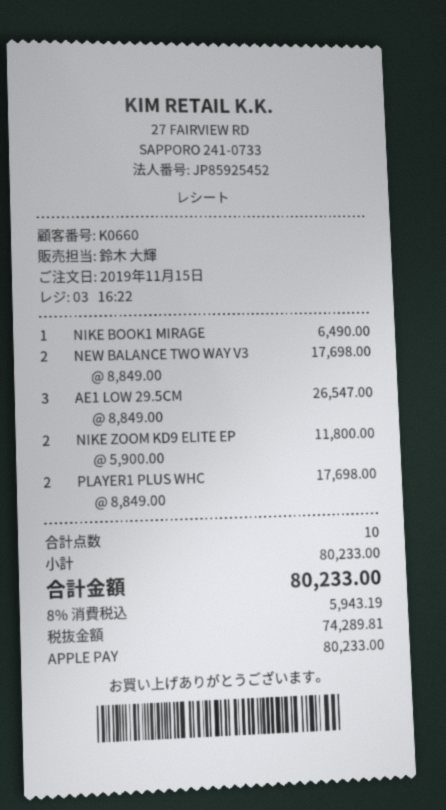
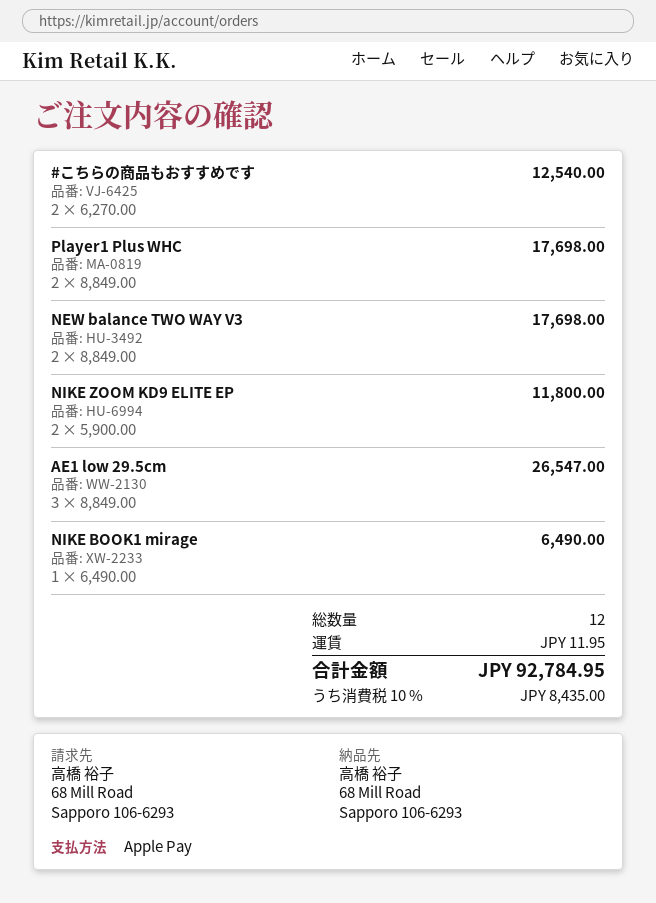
#こちらの商品もおすすめです: none -> 2 x 6270.00 = 12540.00
total quantity: 10 -> 12
shipping: none -> 11.95
tax: 8% = 5943.19 -> 10% = 8435.00
total: 80233.00 -> 92784.95

